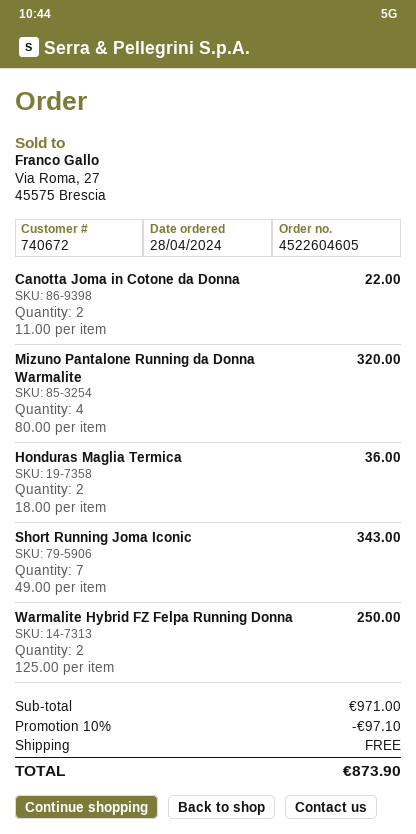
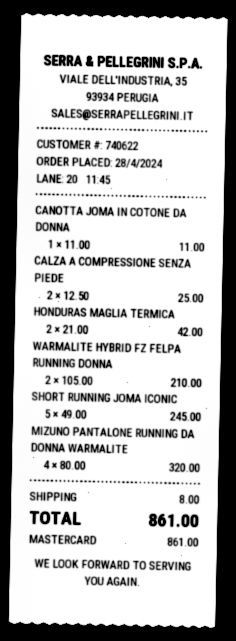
customer number: 740672 -> 740622
Canotta Joma in Cotone da Donna: 2 x 11.00 = 22.00 -> 1 x 11.00 = 11.00
Honduras Maglia Termica: 2 x 18.00 = 36.00 -> 2 x 21.00 = 42.00
Short Running Joma Iconic: 7 x 49.00 = 343.00 -> 5 x 49.00 = 245.00
Warmalite Hybrid FZ Felpa Running Donna: 2 x 125.00 = 250.00 -> 2 x 105.00 = 210.00
CALZA A COMPRESSIONE SENZA PIEDE: none -> 2 x 12.50 = 25.00
discount: 10% = 97.10 -> none
shipping: 0.00 -> 8.00
total: 873.90 -> 861.00

